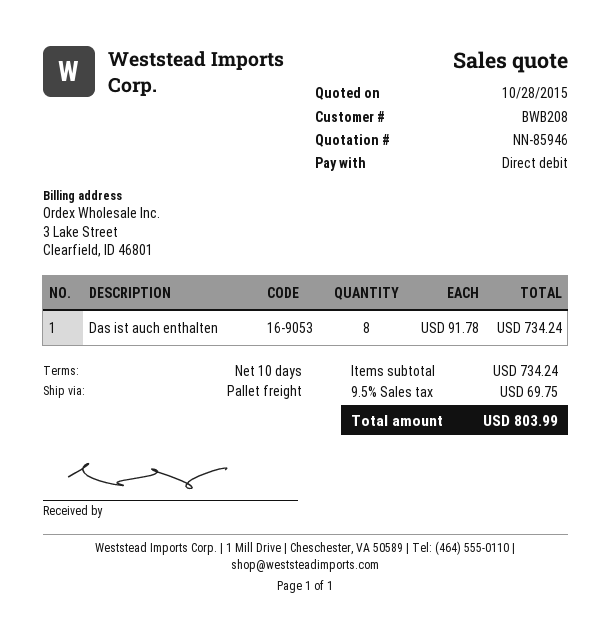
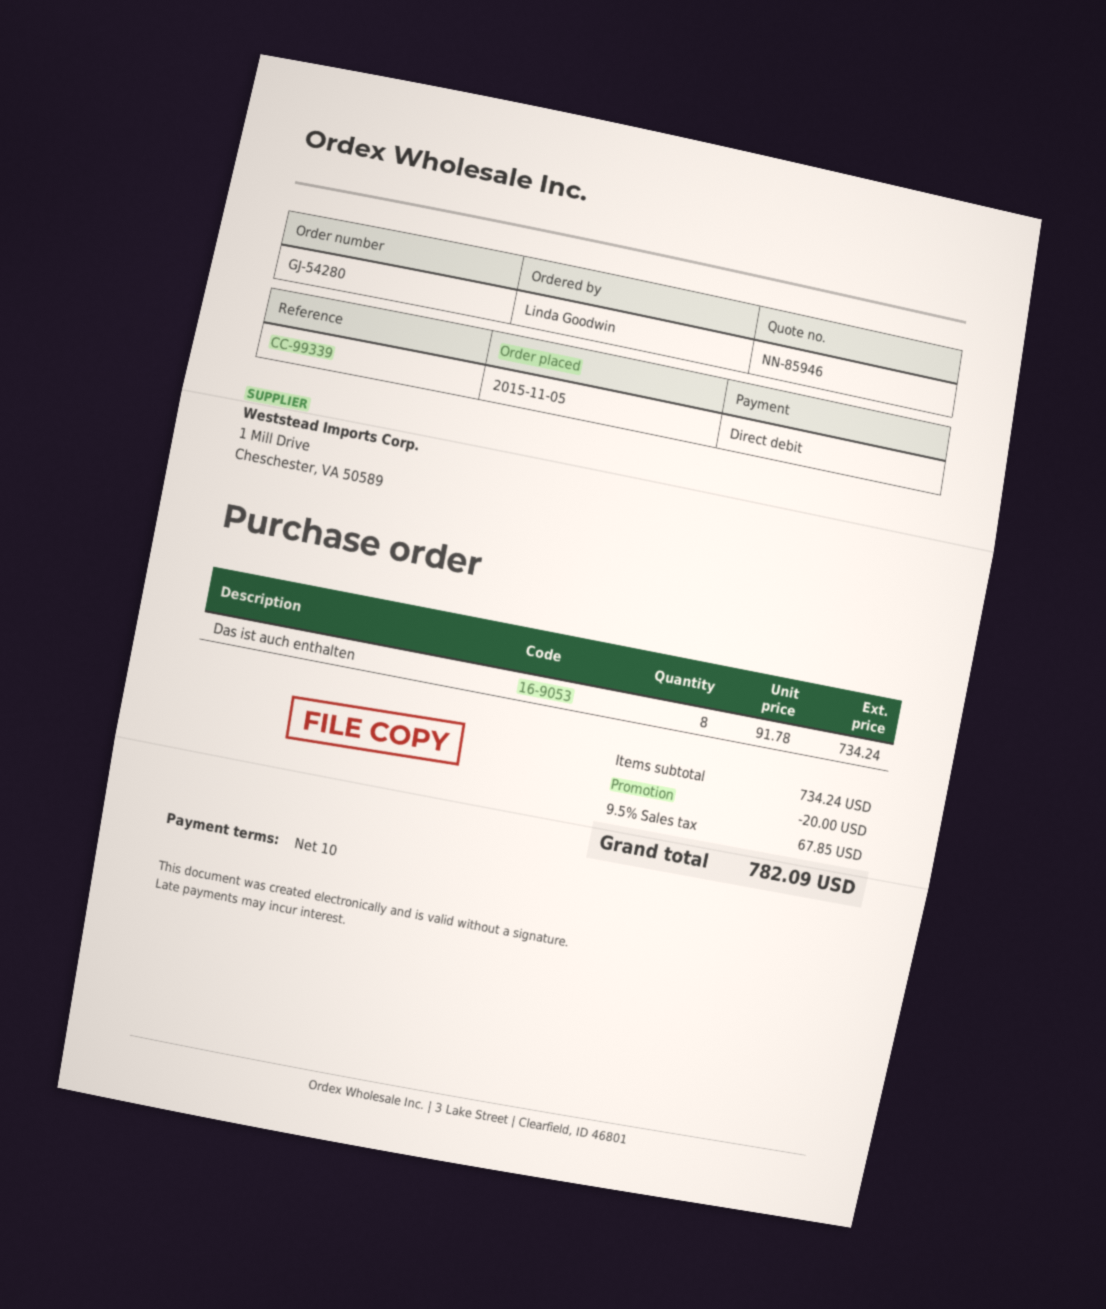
discount: none -> 20.00
tax: 9.5% = 69.75 -> 9.5% = 67.85
total: 803.99 -> 782.09

